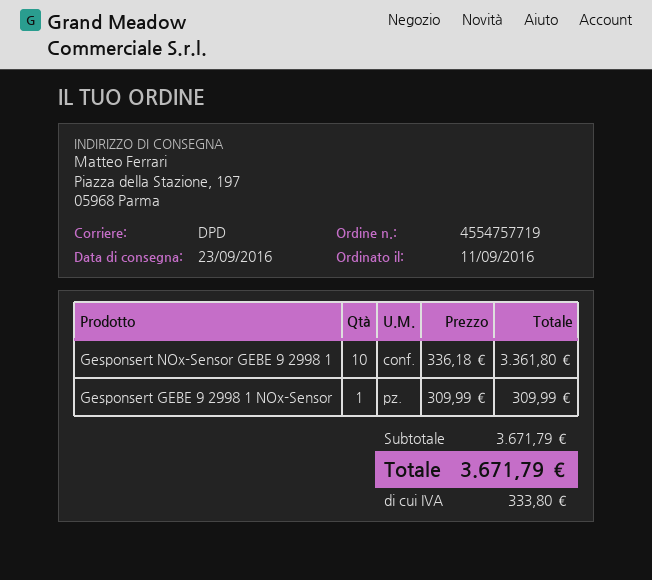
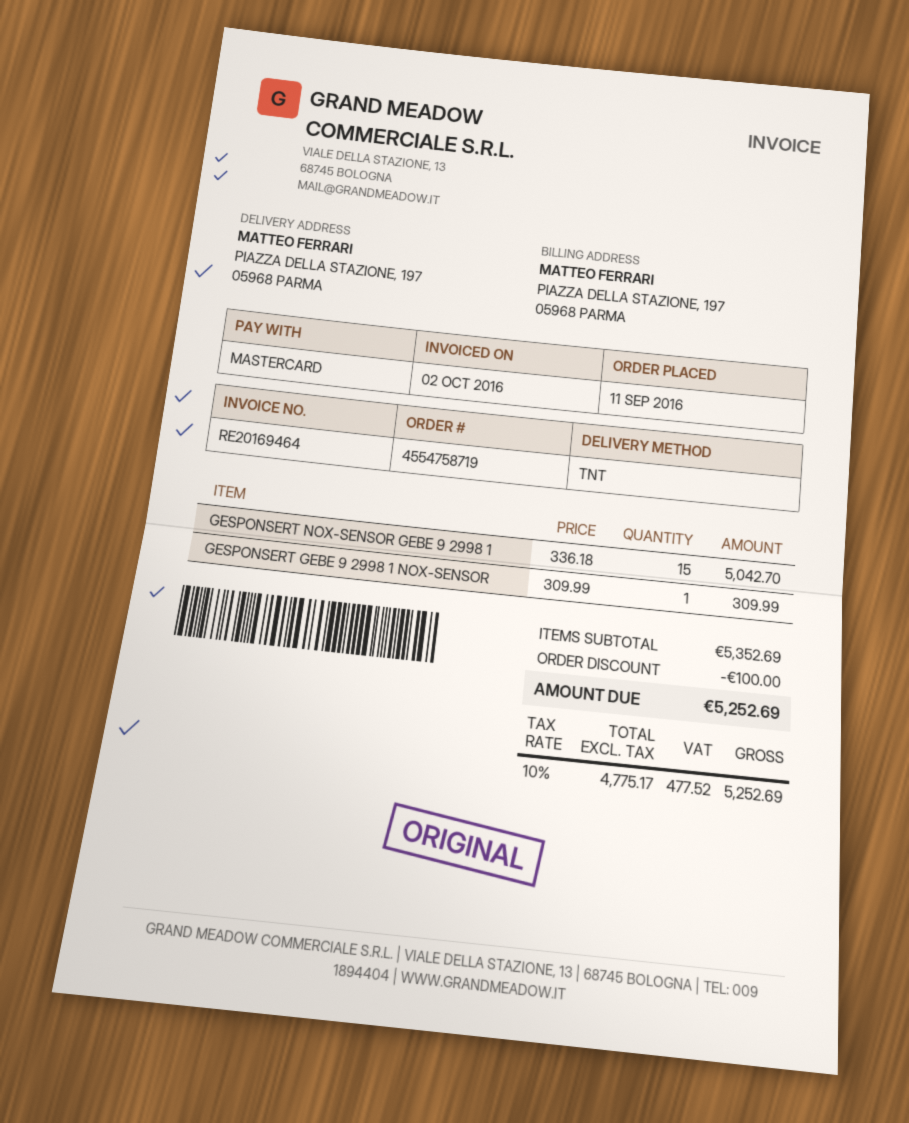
order number: 4554757719 -> 4554758719
shipping method: DPD -> TNT
Gesponsert NOx-Sensor GEBE 9 2998 1: 10 x 336.18 = 3361.80 -> 15 x 336.18 = 5042.70
subtotal: 3671.79 -> 5352.69
discount: none -> 100.00
tax: 333.80 -> 477.52
total: 3671.79 -> 5252.69

